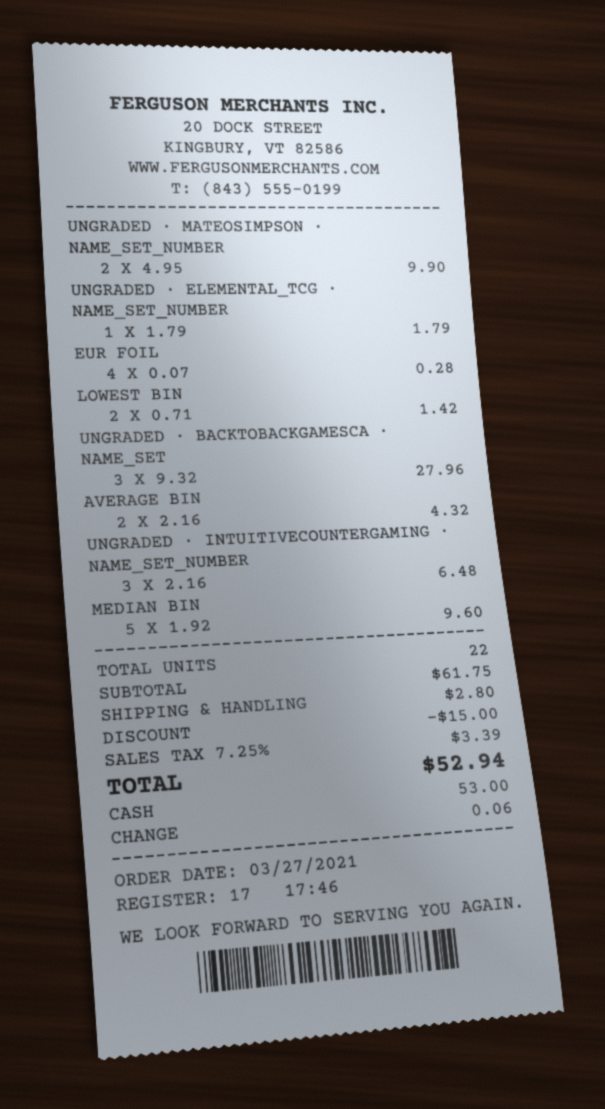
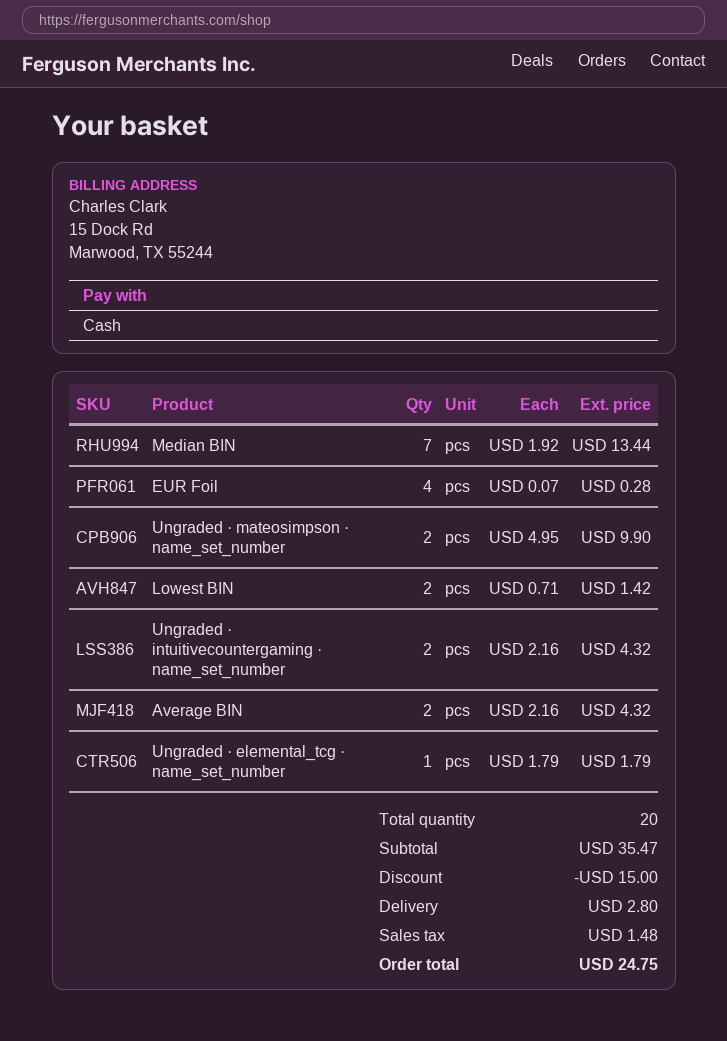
UNGRADED · BACKTOBACKGAMESCA · NAME_SET: 3 x 9.32 = 27.96 -> none
UNGRADED · INTUITIVECOUNTERGAMING · NAME_SET_NUMBER: 3 x 2.16 = 6.48 -> 2 x 2.16 = 4.32
MEDIAN BIN: 5 x 1.92 = 9.60 -> 7 x 1.92 = 13.44
total quantity: 22 -> 20
subtotal: 61.75 -> 35.47
tax: 3.39 -> 1.48
total: 52.94 -> 24.75

